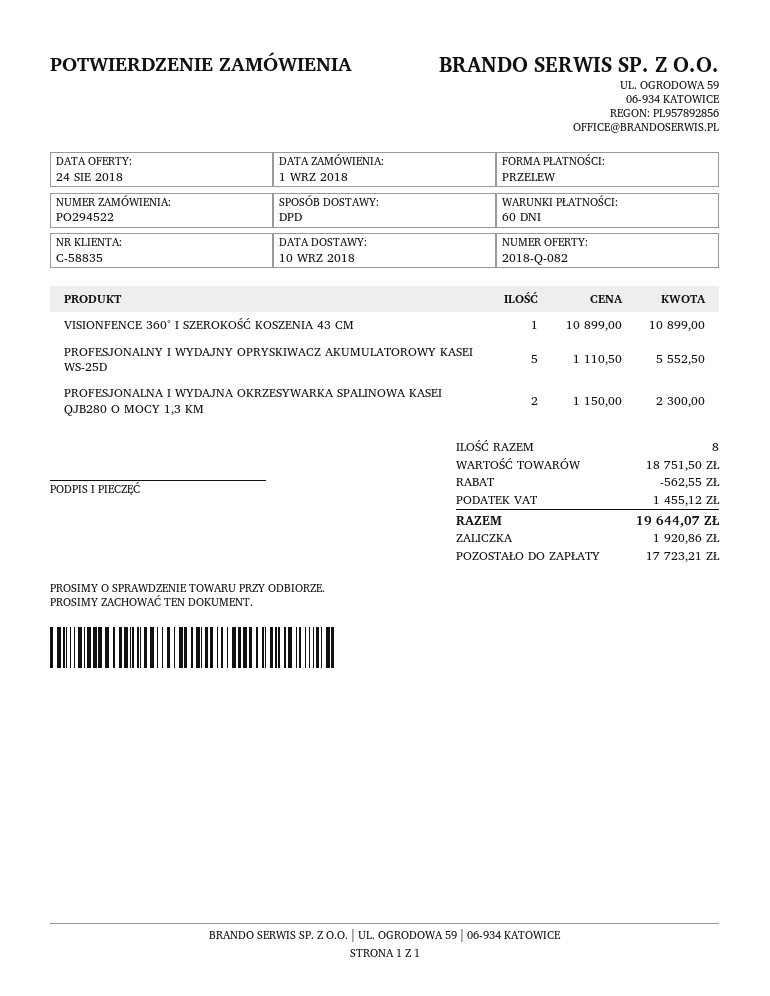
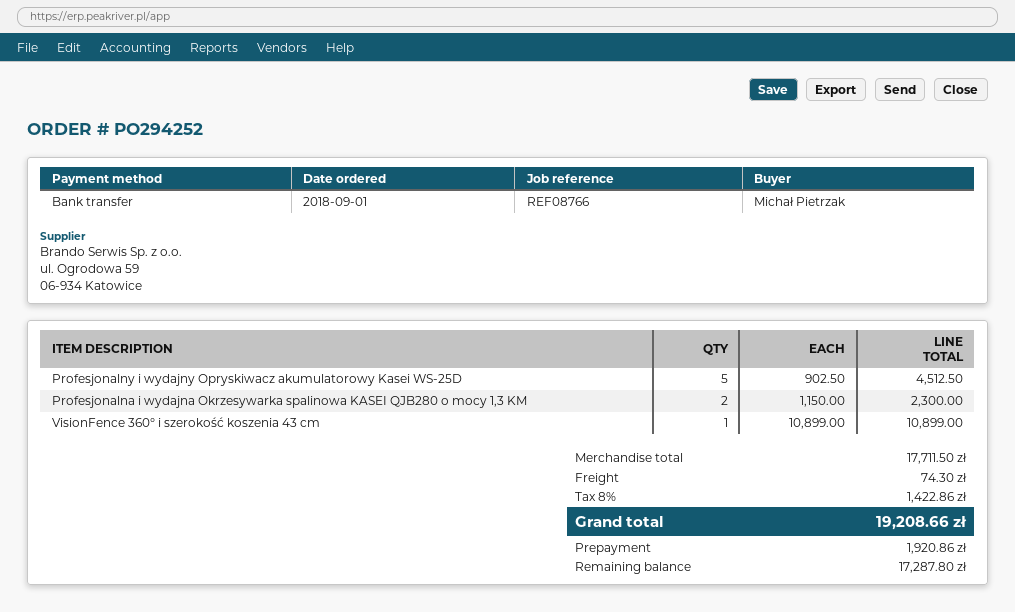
order number: PO294522 -> PO294252
PROFESJONALNY I WYDAJNY OPRYSKIWACZ AKUMULATOROWY KASEI WS-25D: 5 x 1110.50 = 5552.50 -> 5 x 902.50 = 4512.50
subtotal: 18751.50 -> 17711.50
discount: 562.55 -> none
shipping: none -> 74.30
tax: 1455.12 -> 1422.86
total: 19644.07 -> 19208.66
balance: 17723.21 -> 17287.80

